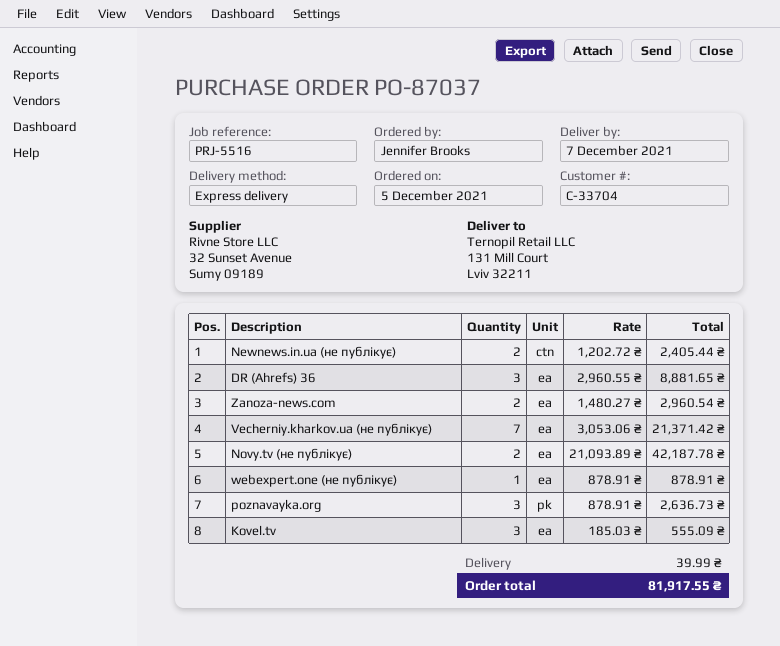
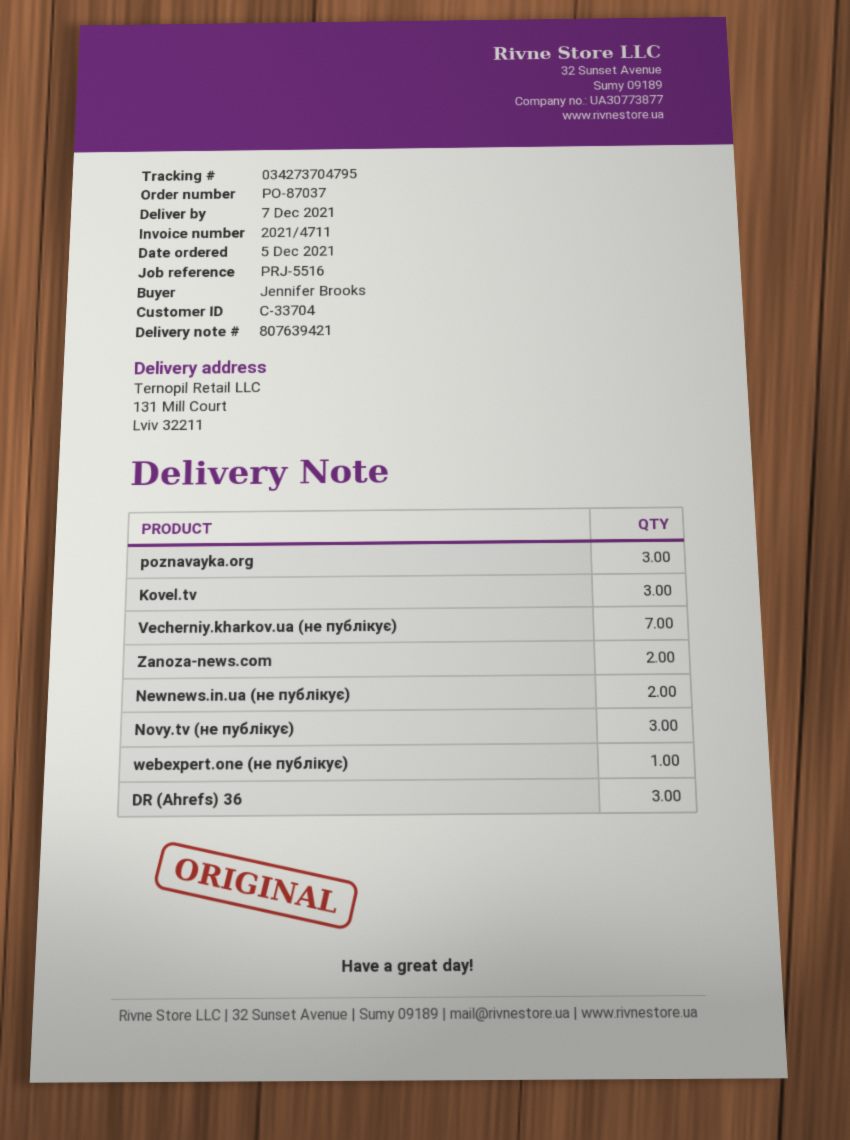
Novy.tv (не публікує): 2 -> 3

